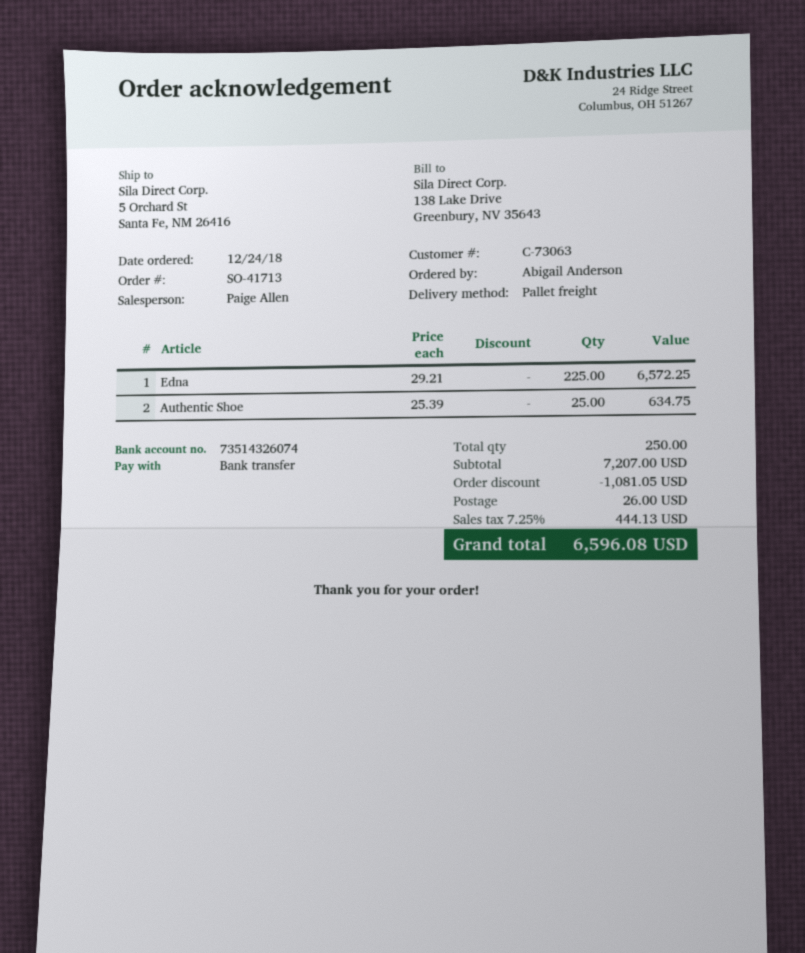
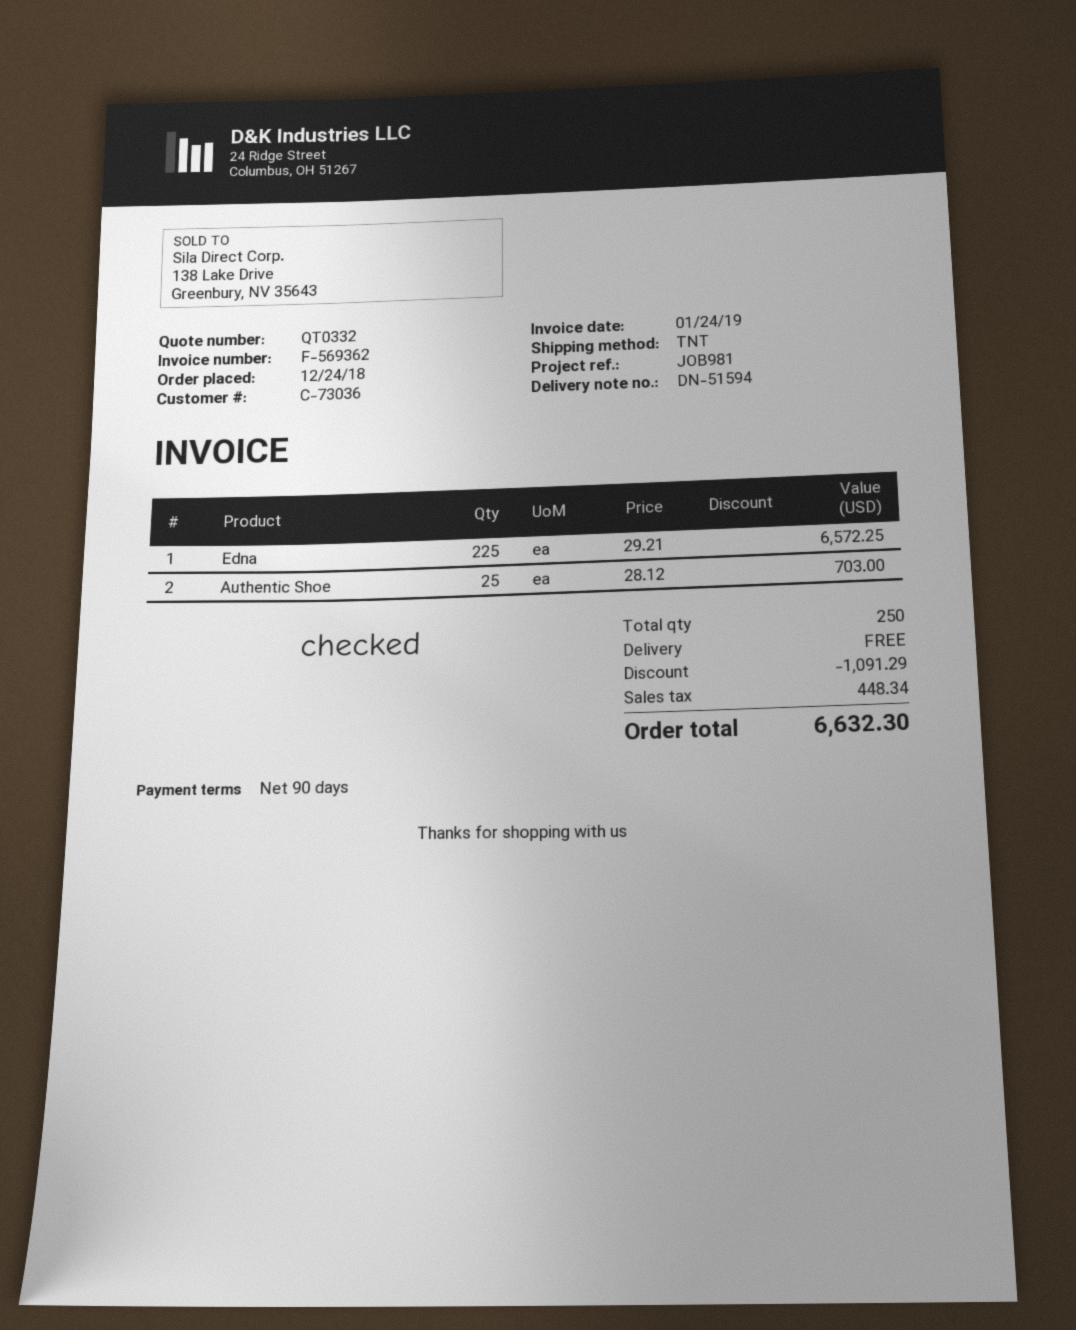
customer number: C-73063 -> C-73036
shipping method: pallet freight -> TNT
Authentic Shoe: 25 x 25.39 = 634.75 -> 25 x 28.12 = 703.00
discount: 1081.05 -> 1091.29
shipping: 26.00 -> 0.00
tax: 444.13 -> 448.34
total: 6596.08 -> 6632.30

